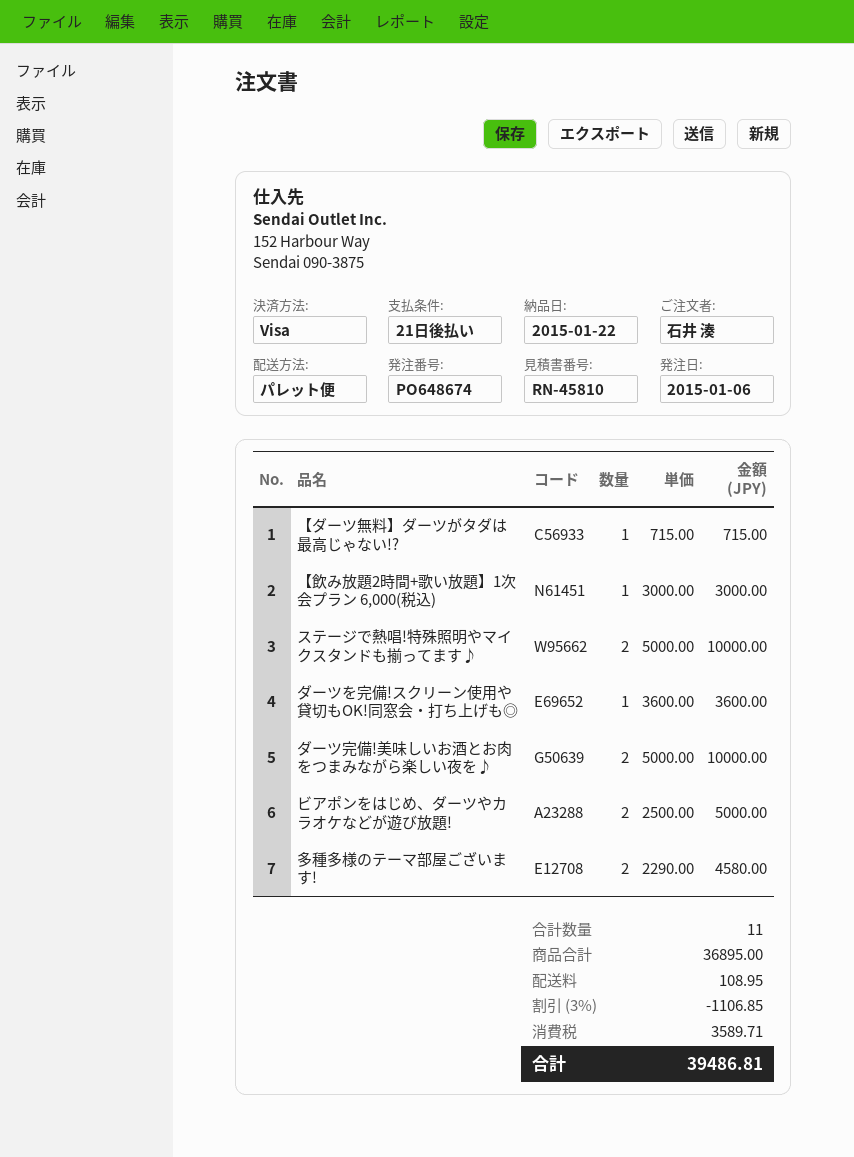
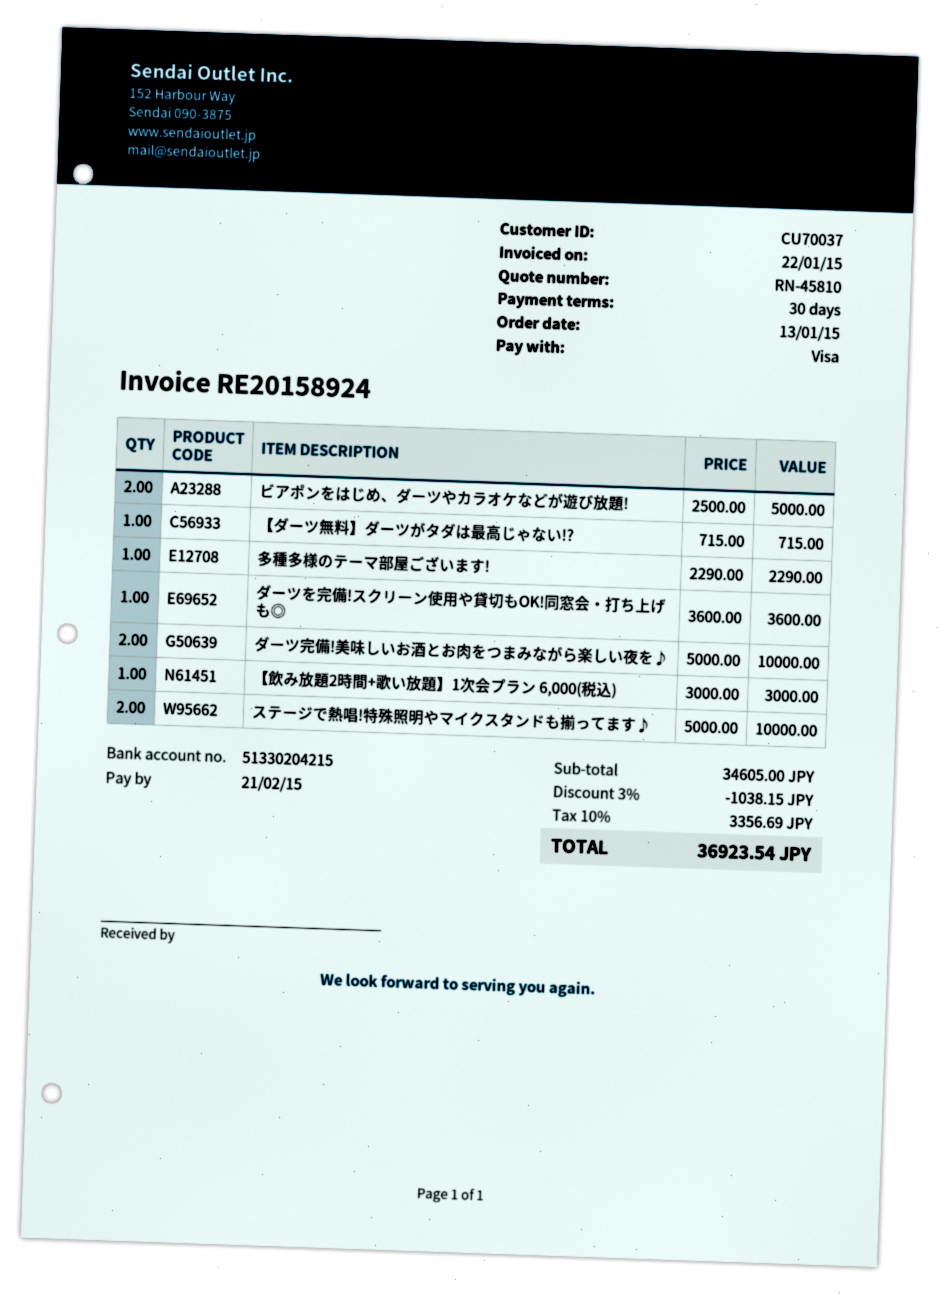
order date: 2015-01-06 -> 2015-01-13
payment terms: 21 days -> 30 days
多種多様のテーマ部屋ございます!: 2 x 2290.00 = 4580.00 -> 1 x 2290.00 = 2290.00
subtotal: 36895.00 -> 34605.00
discount: 3% = 1106.85 -> 3% = 1038.15
shipping: 108.95 -> none
tax: 3589.71 -> 3356.69
total: 39486.81 -> 36923.54

